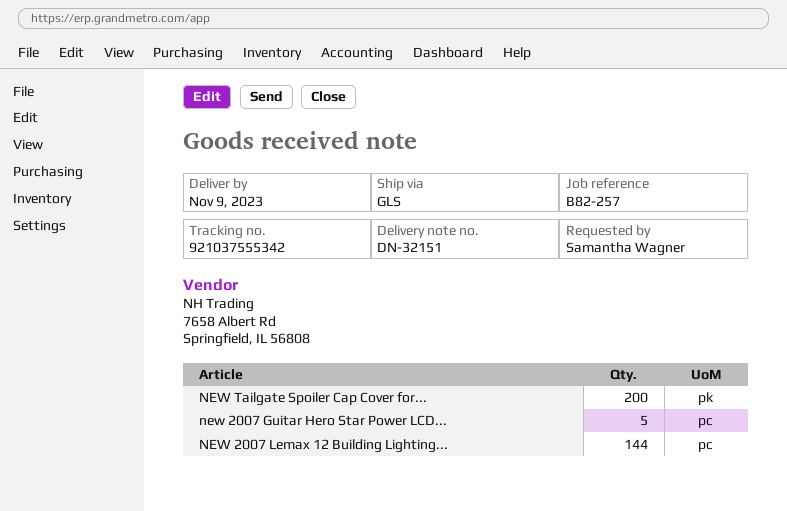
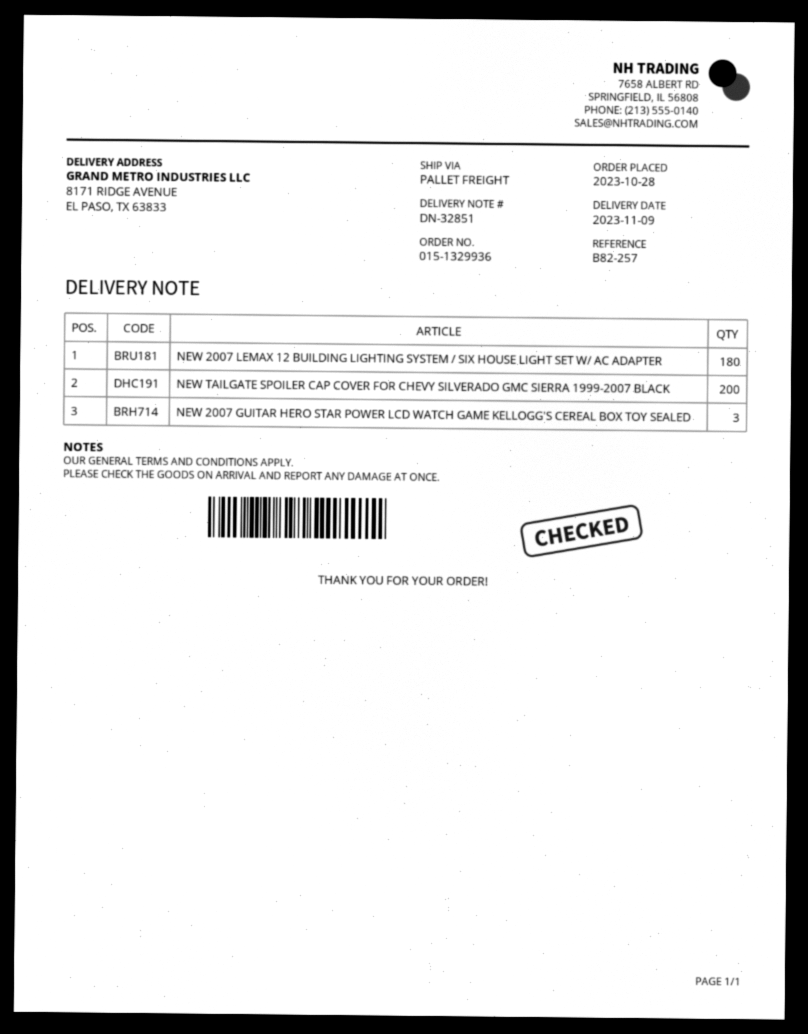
delivery note number: DN-32151 -> DN-32851
shipping method: GLS -> pallet freight
new 2007 Guitar Hero Star Power LCD...: 5 -> 3
NEW 2007 Lemax 12 Building Lighting...: 144 -> 180

